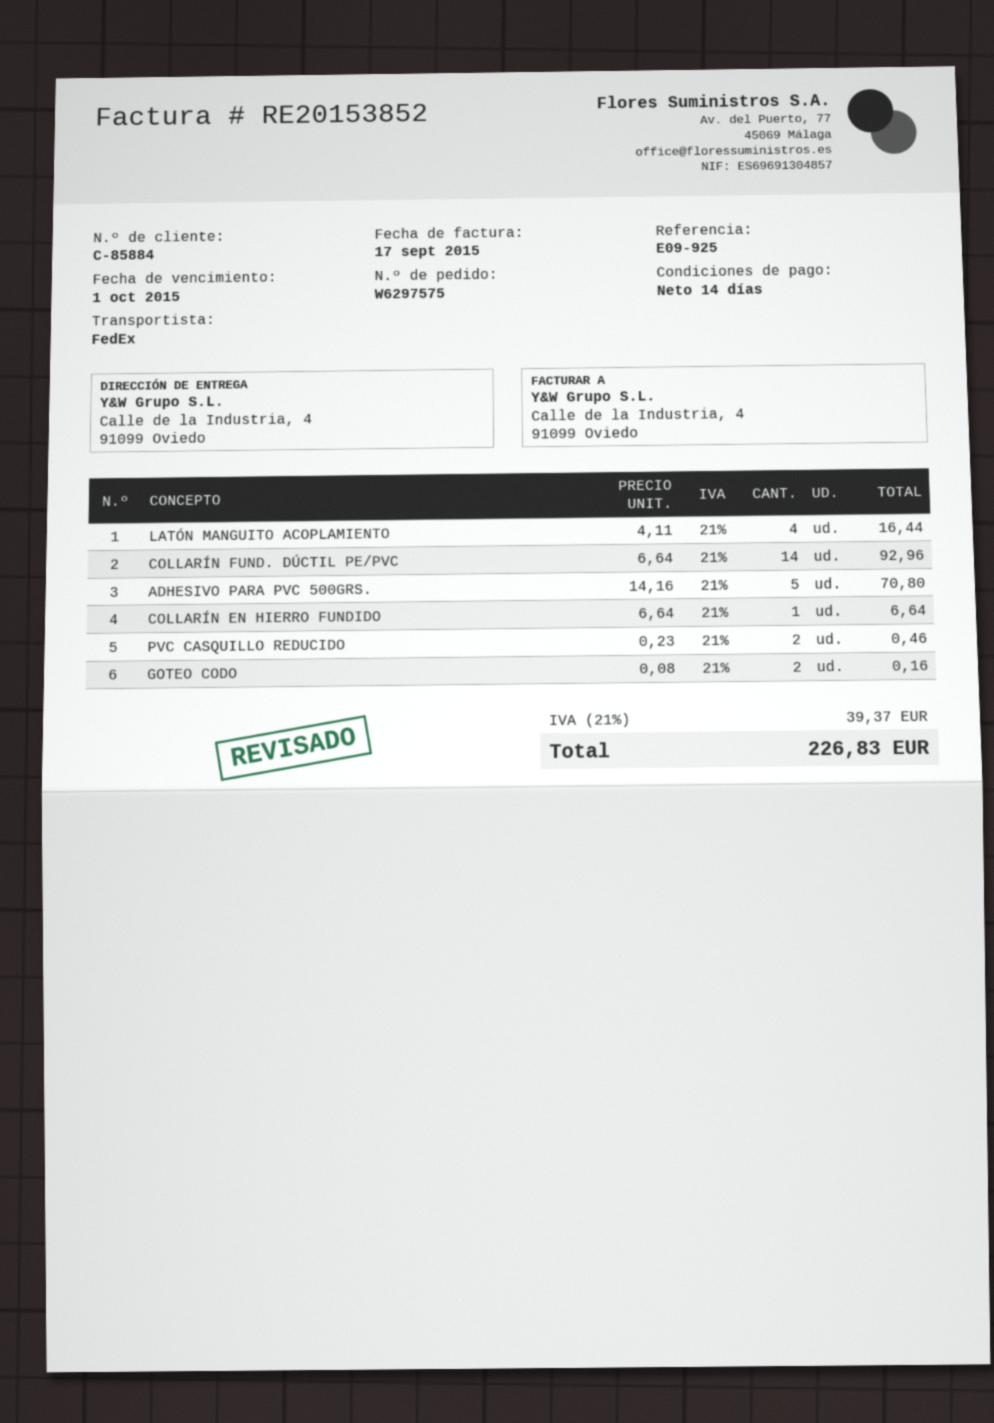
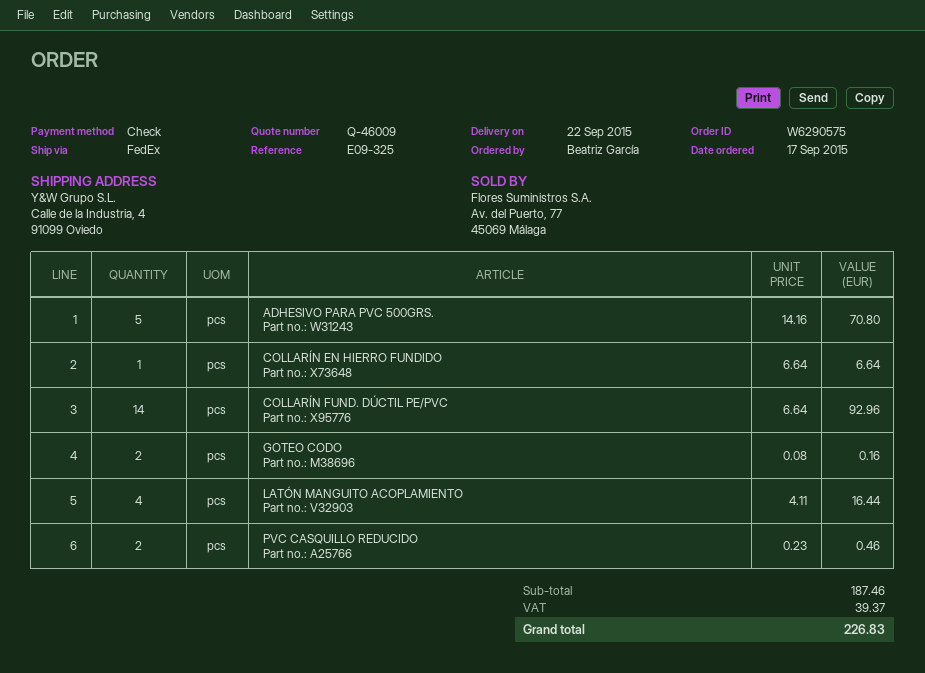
order number: W6297575 -> W6290575
reference: E09-925 -> E09-325

